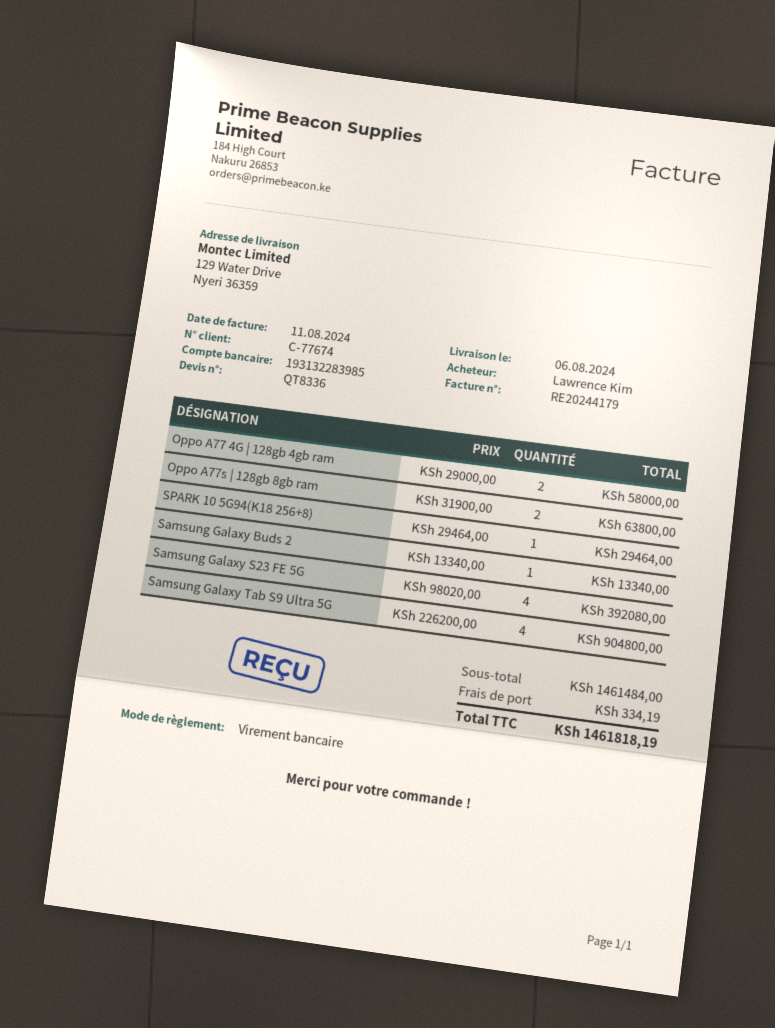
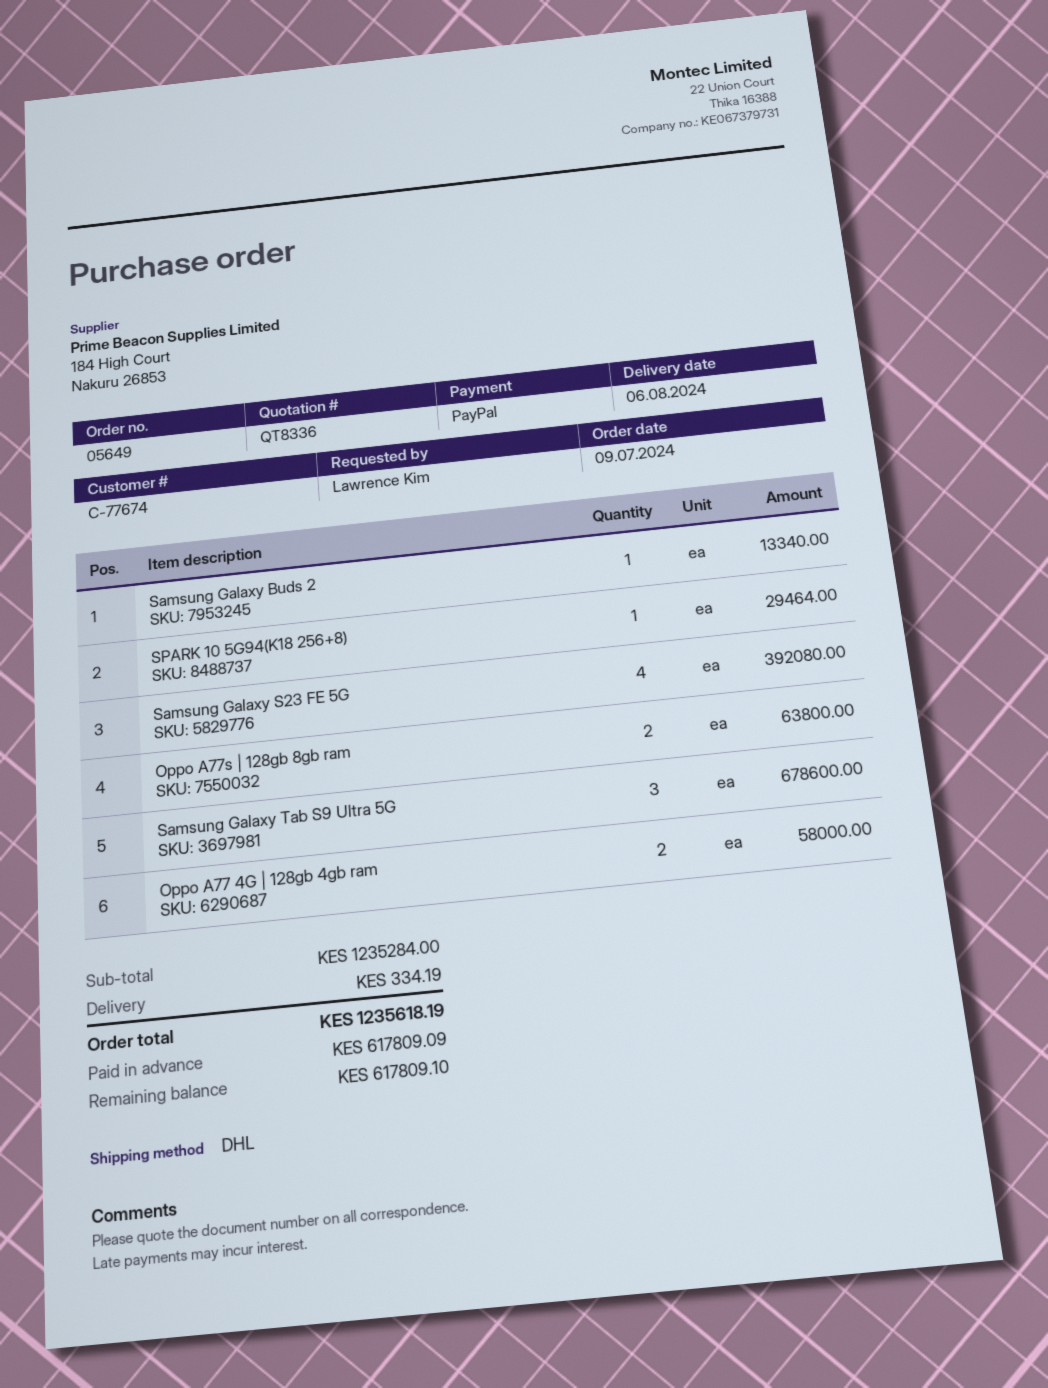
payment method: bank transfer -> PayPal
Samsung Galaxy Tab S9 Ultra 5G: 4 for 904800.00 -> 3 for 678600.00
subtotal: 1461484.00 -> 1235284.00
total: 1461818.19 -> 1235618.19

